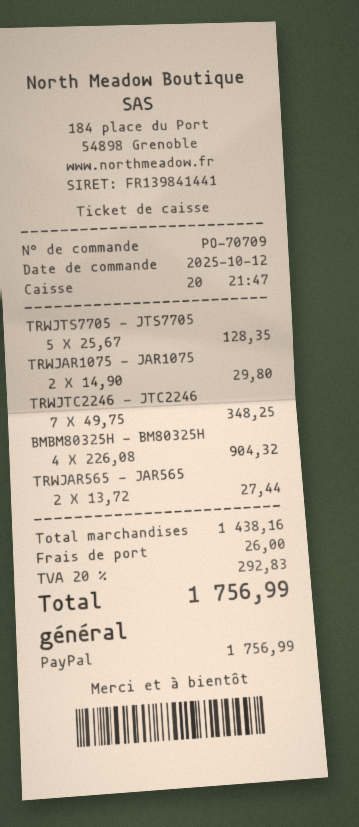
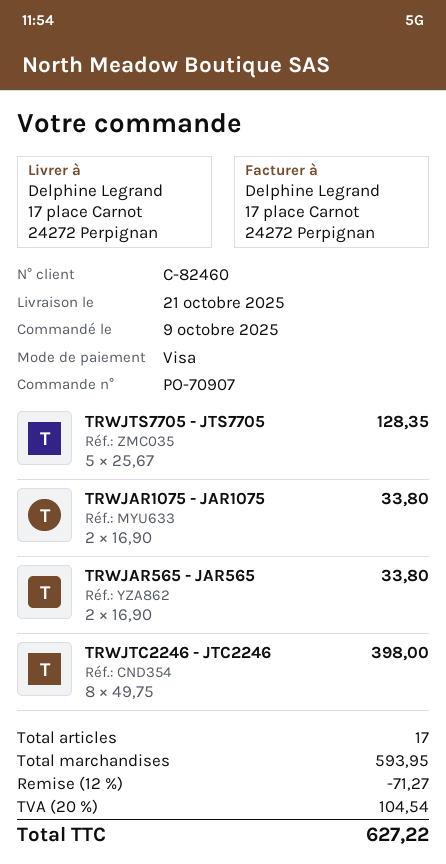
order number: PO-70709 -> PO-70907
order date: 2025-10-12 -> 2025-10-09
payment method: PayPal -> Visa
TRWJAR1075 - JAR1075: 2 x 14.90 = 29.80 -> 2 x 16.90 = 33.80
TRWJTC2246 - JTC2246: 7 x 49.75 = 348.25 -> 8 x 49.75 = 398.00
BMBM80325H - BM80325H: 4 x 226.08 = 904.32 -> none
TRWJAR565 - JAR565: 2 x 13.72 = 27.44 -> 2 x 16.90 = 33.80
subtotal: 1438.16 -> 593.95
discount: none -> 12% = 71.27
shipping: 26.00 -> none
tax: 20% = 292.83 -> 20% = 104.54
total: 1756.99 -> 627.22

